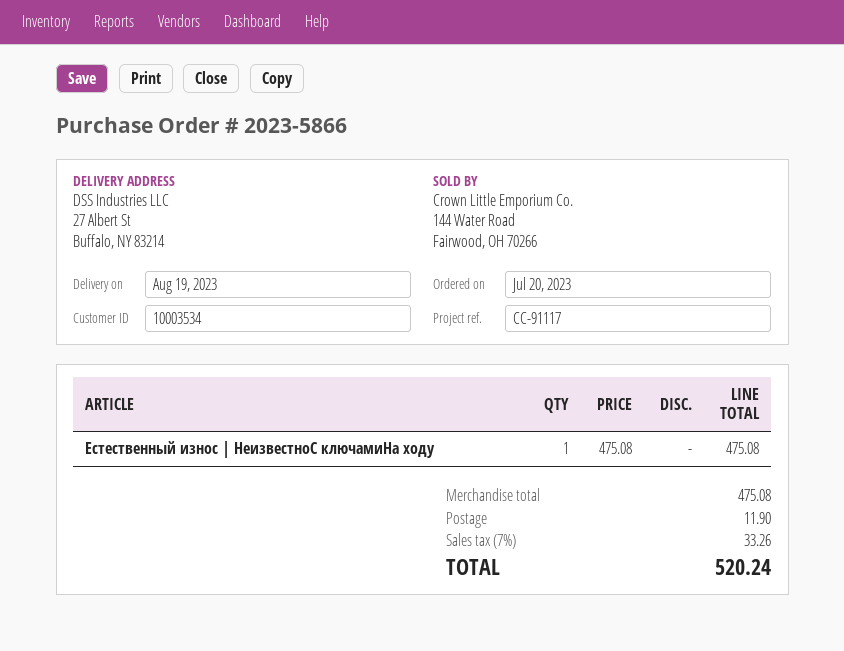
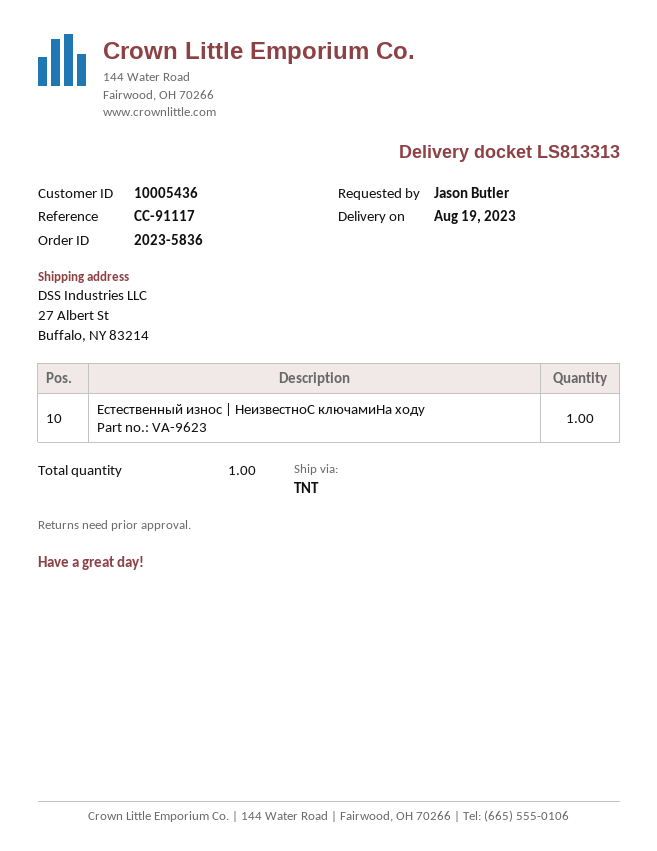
order number: 2023-5866 -> 2023-5836
customer number: 10003534 -> 10005436

